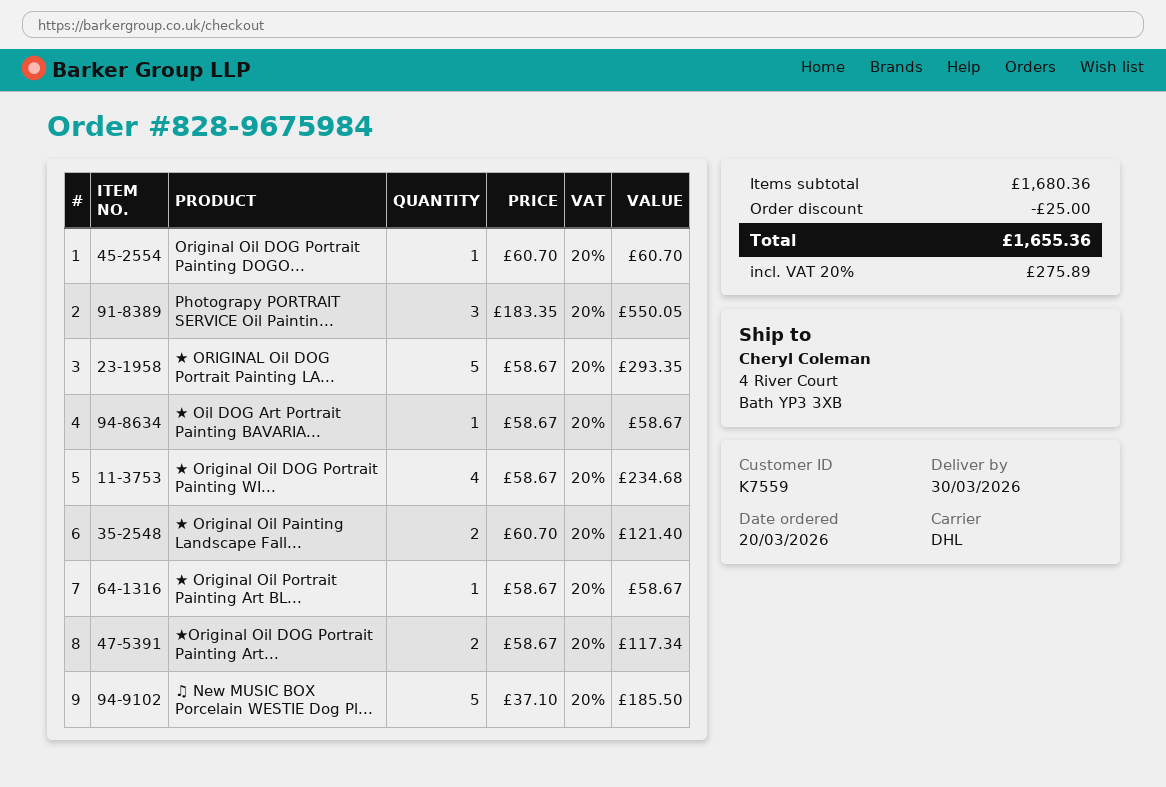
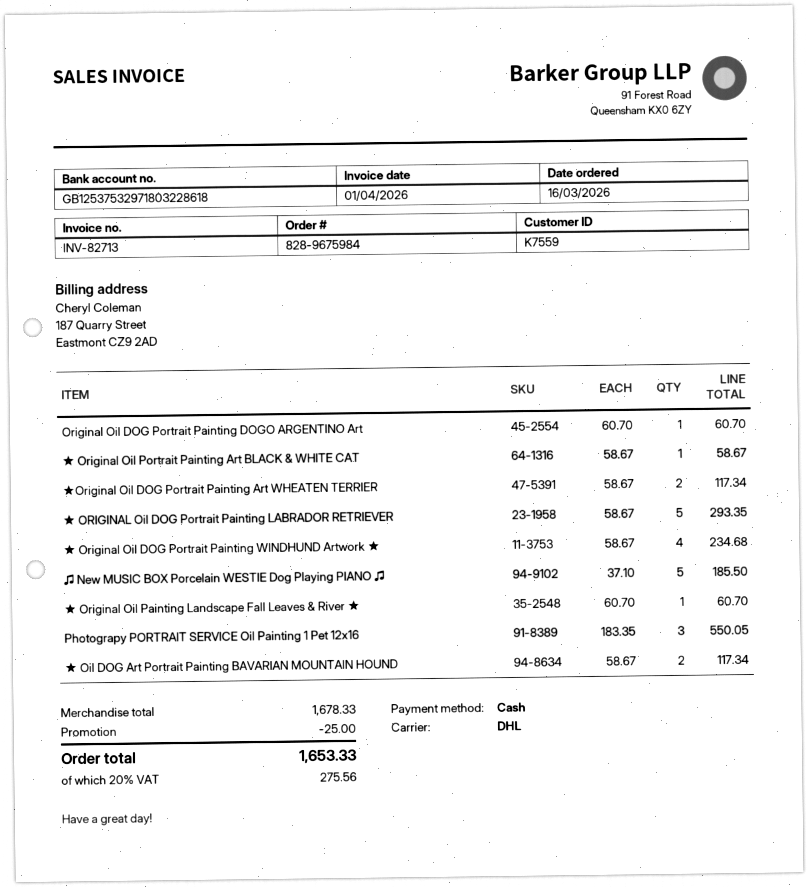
order date: 2026-03-20 -> 2026-03-16
★ Oil DOG Art Portrait Painting BAVARIA...: 1 x 58.67 = 58.67 -> 2 x 58.67 = 117.34
★ Original Oil Painting Landscape Fall...: 2 x 60.70 = 121.40 -> 1 x 60.70 = 60.70
subtotal: 1680.36 -> 1678.33
tax: 20% = 275.89 -> 20% = 275.56
total: 1655.36 -> 1653.33

